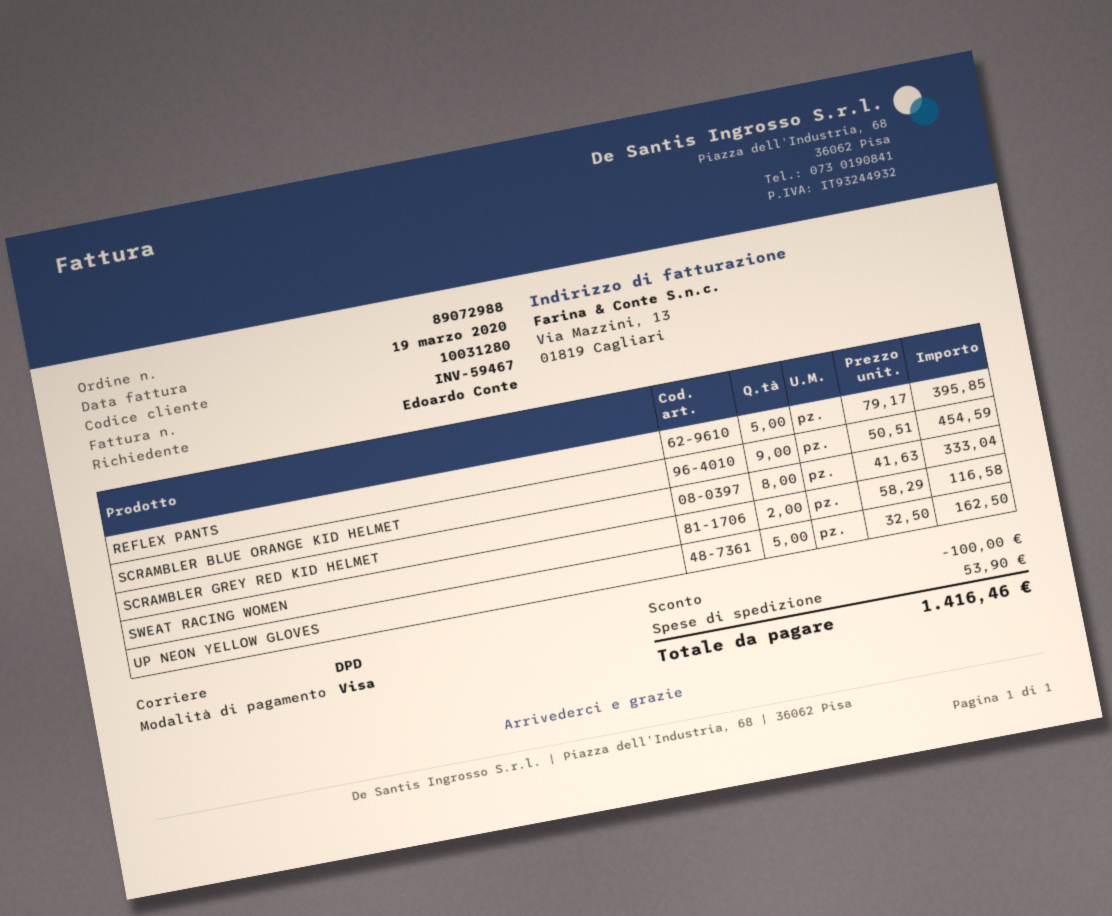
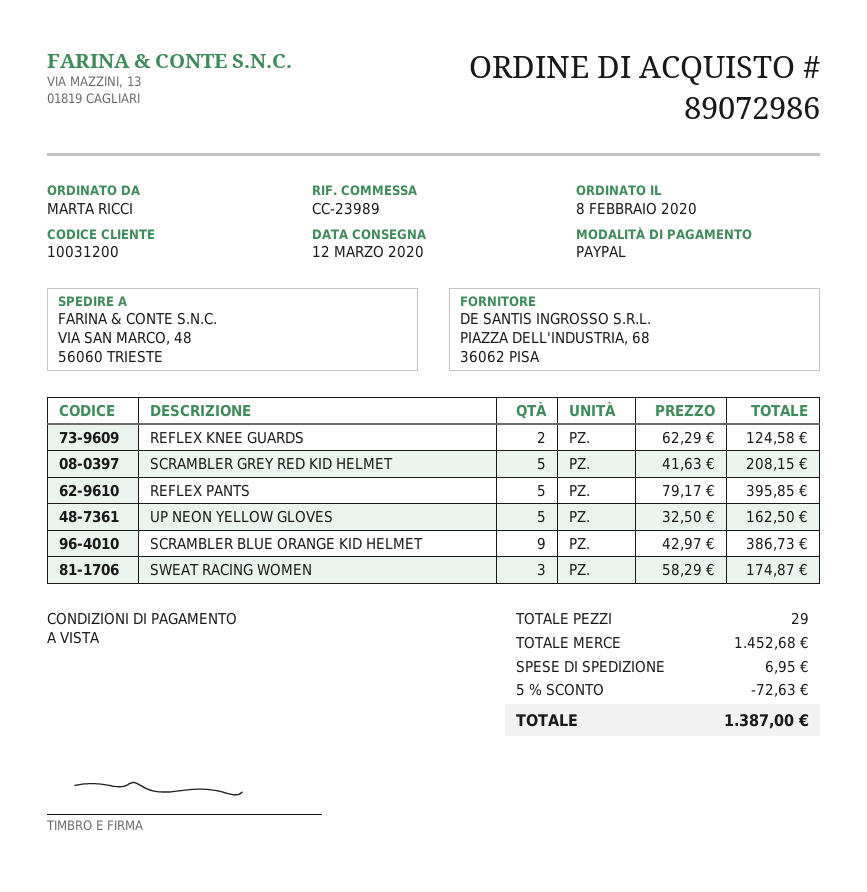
order number: 89072988 -> 89072986
customer number: 10031280 -> 10031200
ordered by: Edoardo Conte -> MARTA RICCI
payment method: Visa -> PayPal
SCRAMBLER BLUE ORANGE KID HELMET: 9 x 50.51 = 454.59 -> 9 x 42.97 = 386.73
SCRAMBLER GREY RED KID HELMET: 8 x 41.63 = 333.04 -> 5 x 41.63 = 208.15
SWEAT RACING WOMEN: 2 x 58.29 = 116.58 -> 3 x 58.29 = 174.87
REFLEX KNEE GUARDS: none -> 2 x 62.29 = 124.58
discount: 100.00 -> 72.63
shipping: 53.90 -> 6.95
total: 1416.46 -> 1387.00

